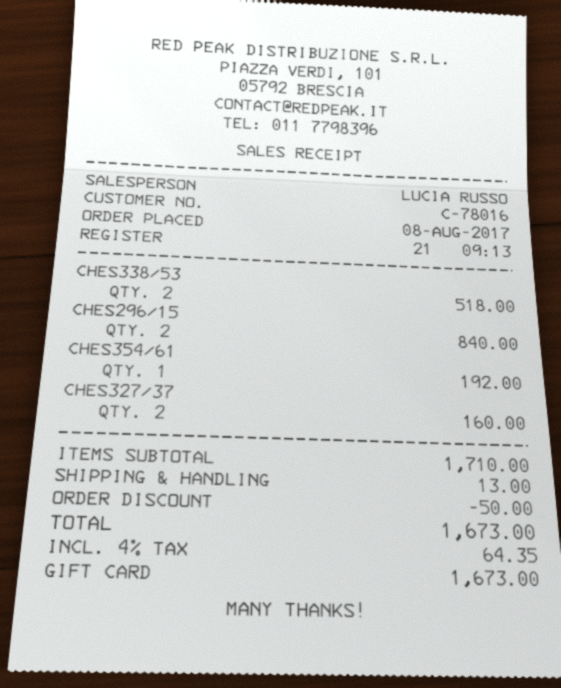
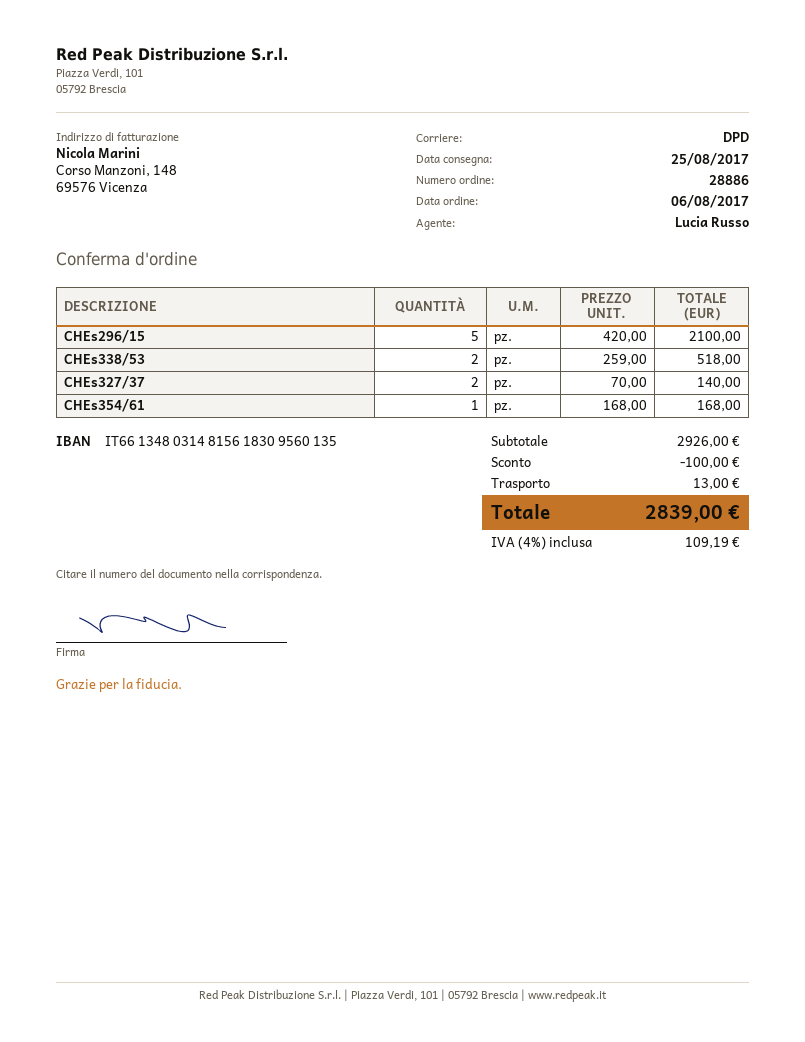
order date: 2017-08-08 -> 2017-08-06
CHES296/15: 2 for 840.00 -> 5 for 2100.00
CHES354/61: 1 for 192.00 -> 1 for 168.00
CHES327/37: 2 for 160.00 -> 2 for 140.00
subtotal: 1710.00 -> 2926.00
discount: 50.00 -> 100.00
tax: 4% = 64.35 -> 4% = 109.19
total: 1673.00 -> 2839.00

